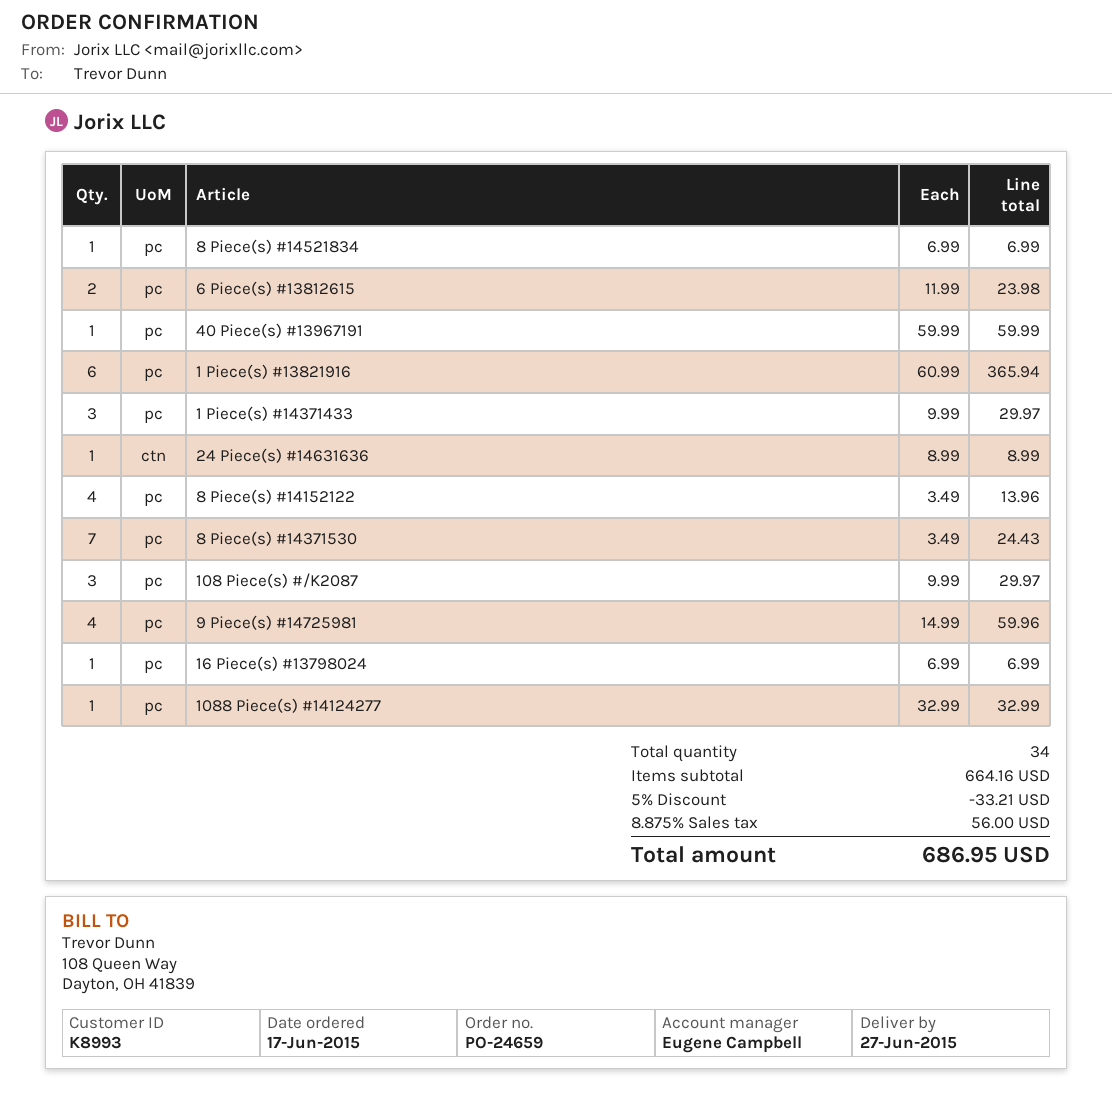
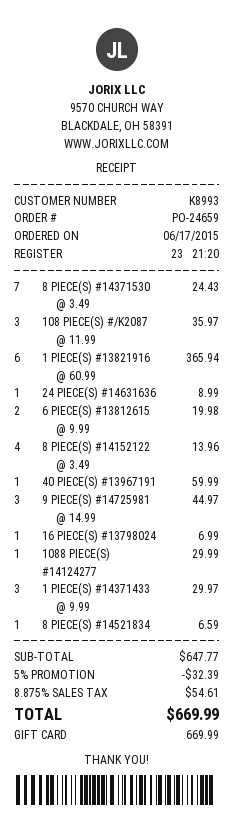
8 Piece(s) #14521834: 1 x 6.99 = 6.99 -> 1 x 6.59 = 6.59
6 Piece(s) #13812615: 2 x 11.99 = 23.98 -> 2 x 9.99 = 19.98
108 Piece(s) #/K2087: 3 x 9.99 = 29.97 -> 3 x 11.99 = 35.97
9 Piece(s) #14725981: 4 x 14.99 = 59.96 -> 3 x 14.99 = 44.97
1088 Piece(s) #14124277: 1 x 32.99 = 32.99 -> 1 x 29.99 = 29.99
subtotal: 664.16 -> 647.77
discount: 5% = 33.21 -> 5% = 32.39
tax: 8.875% = 56.00 -> 8.875% = 54.61
total: 686.95 -> 669.99

